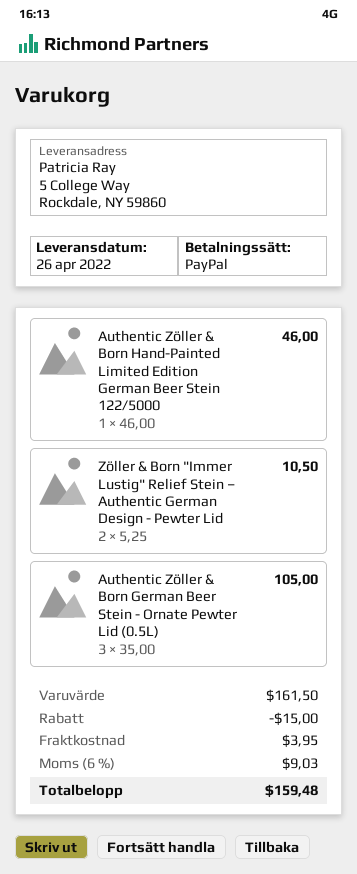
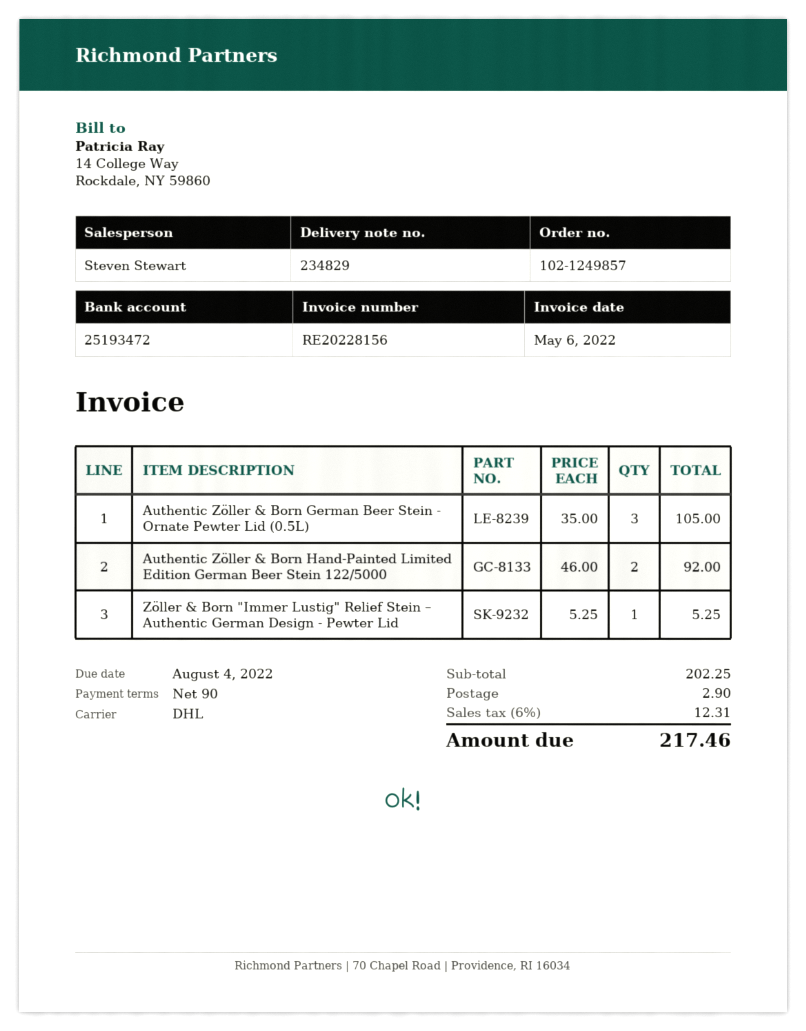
Authentic Zöller & Born Hand-Painted Limited Edition German Beer Stein 122/5000: 1 x 46.00 = 46.00 -> 2 x 46.00 = 92.00
Zöller & Born "Immer Lustig" Relief Stein – Authentic German Design - Pewter Lid: 2 x 5.25 = 10.50 -> 1 x 5.25 = 5.25
subtotal: 161.50 -> 202.25
discount: 15.00 -> none
shipping: 3.95 -> 2.90
tax: 6% = 9.03 -> 6% = 12.31
total: 159.48 -> 217.46

